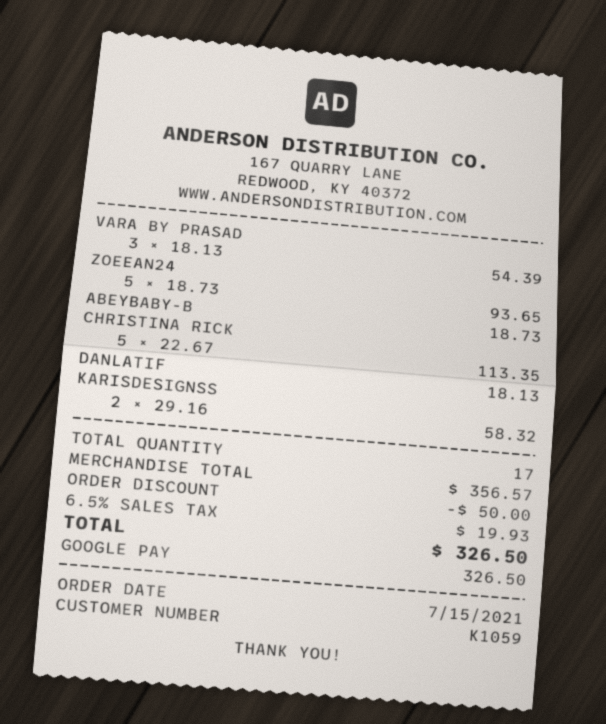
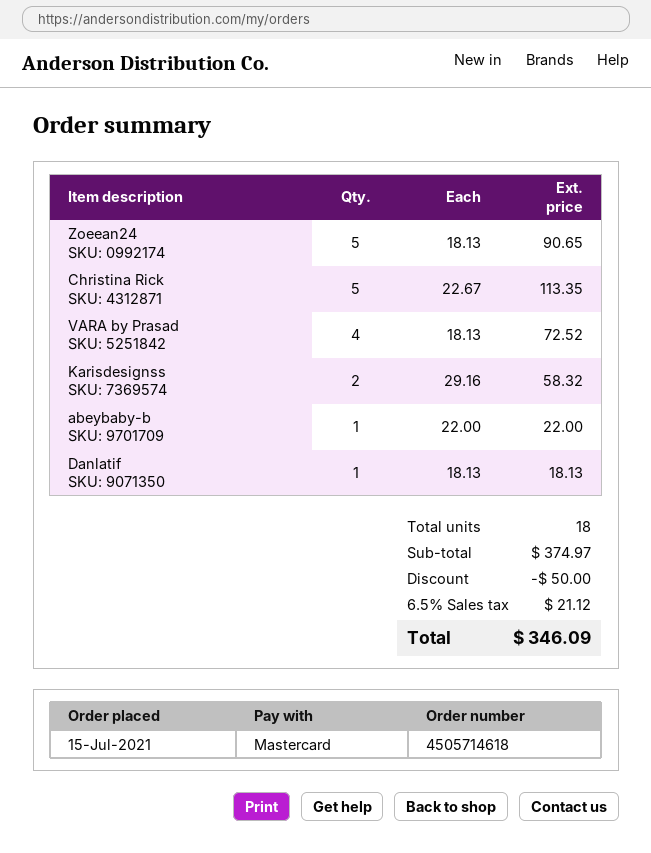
payment method: Google Pay -> Mastercard
VARA BY PRASAD: 3 x 18.13 = 54.39 -> 4 x 18.13 = 72.52
ZOEEAN24: 5 x 18.73 = 93.65 -> 5 x 18.13 = 90.65
ABEYBABY-B: 1 x 18.73 = 18.73 -> 1 x 22.00 = 22.00
total quantity: 17 -> 18
subtotal: 356.57 -> 374.97
tax: 6.5% = 19.93 -> 6.5% = 21.12
total: 326.50 -> 346.09

